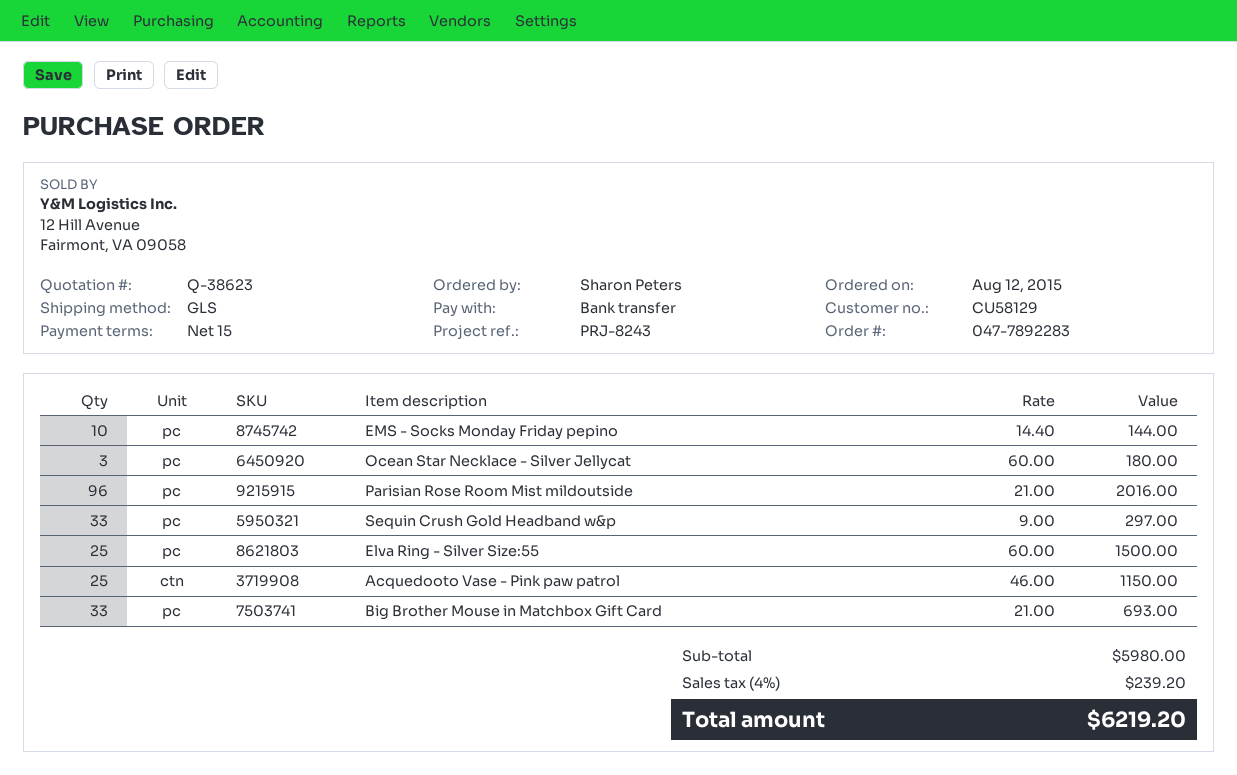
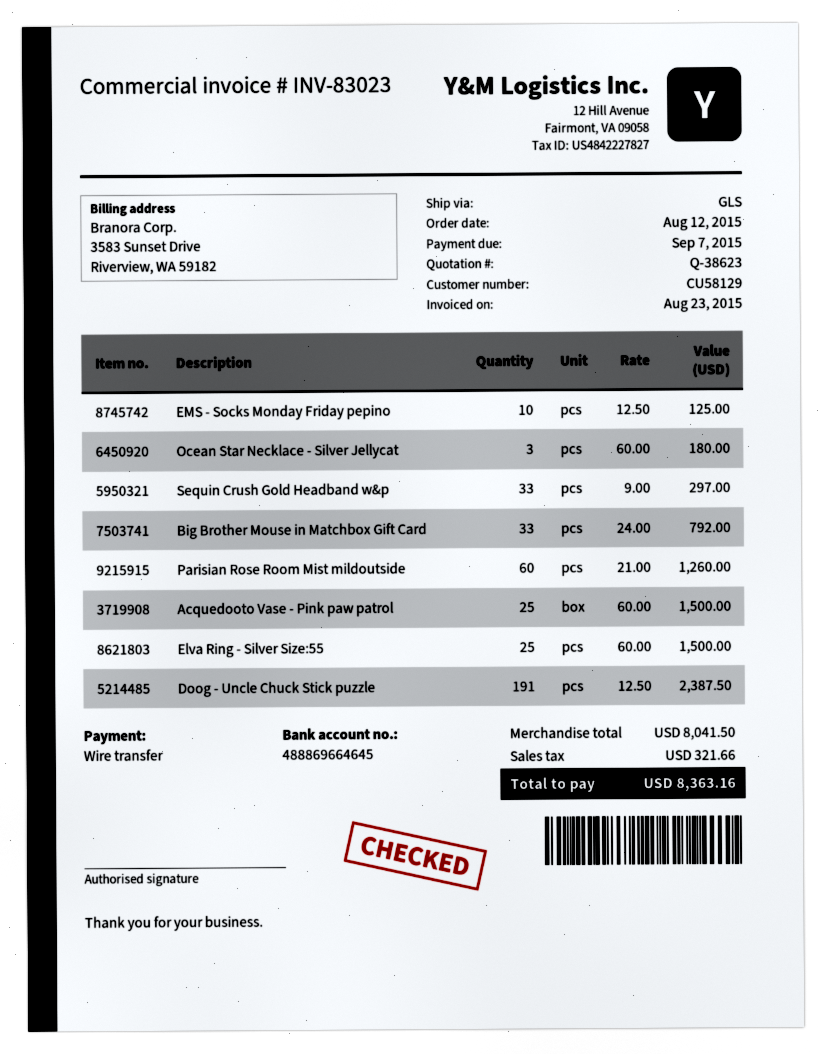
EMS - Socks Monday Friday pepino: 10 x 14.40 = 144.00 -> 10 x 12.50 = 125.00
Parisian Rose Room Mist mildoutside: 96 x 21.00 = 2016.00 -> 60 x 21.00 = 1260.00
Acquedooto Vase - Pink paw patrol: 25 x 46.00 = 1150.00 -> 25 x 60.00 = 1500.00
Big Brother Mouse in Matchbox Gift Card: 33 x 21.00 = 693.00 -> 33 x 24.00 = 792.00
Doog - Uncle Chuck Stick puzzle: none -> 191 x 12.50 = 2387.50
subtotal: 5980.00 -> 8041.50
tax: 239.20 -> 321.66
total: 6219.20 -> 8363.16

